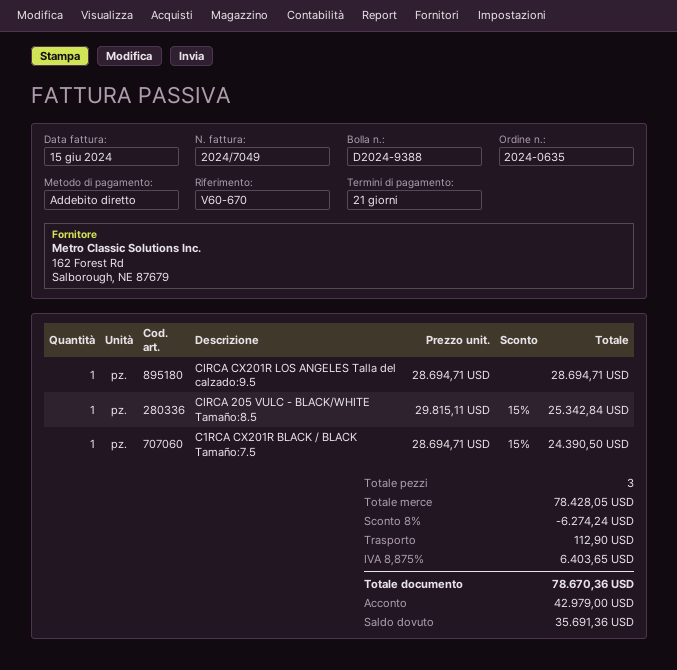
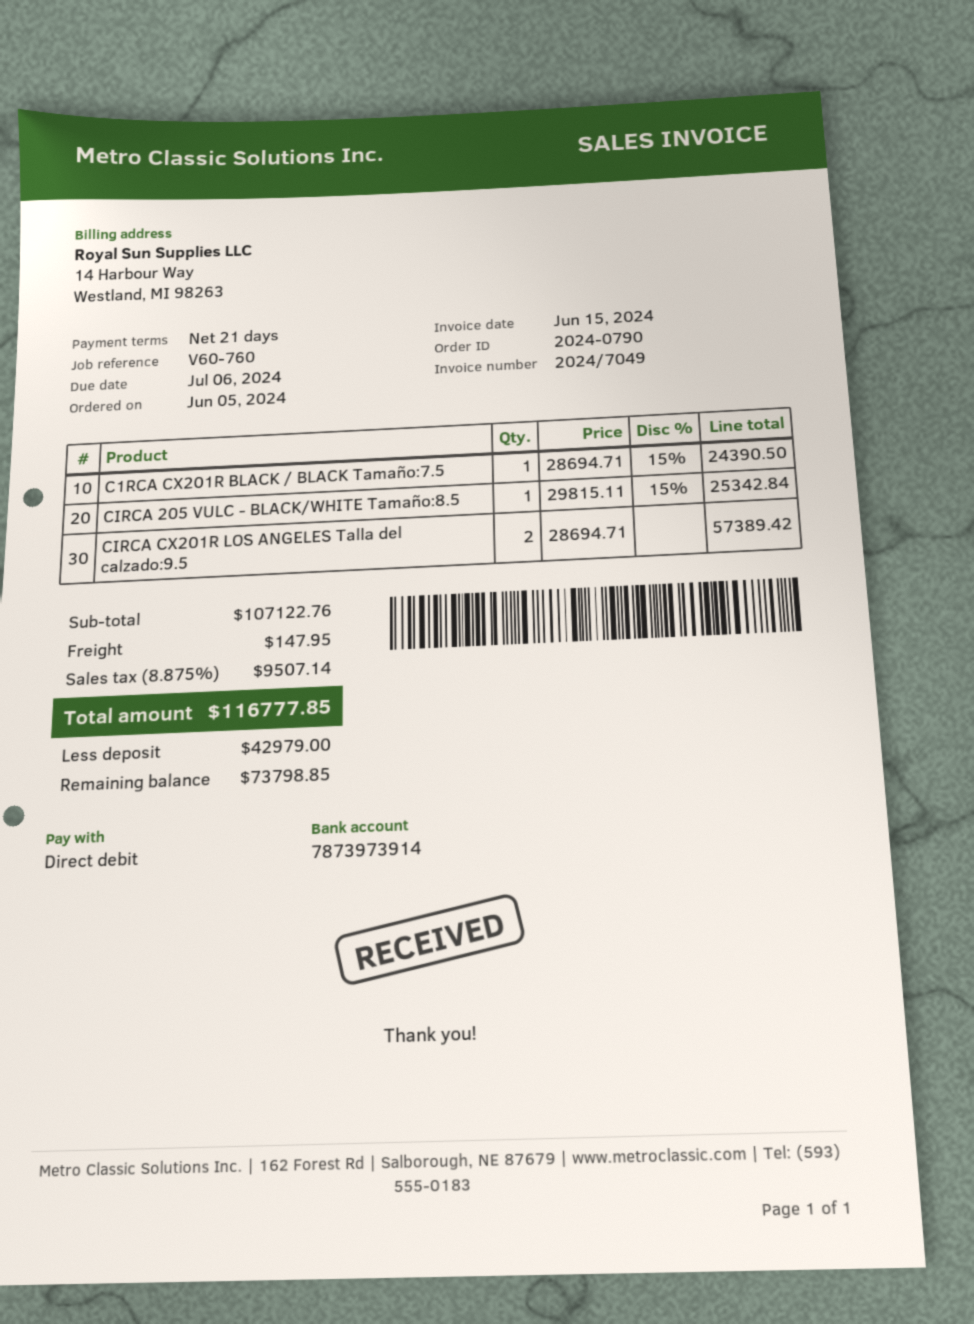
order number: 2024-0635 -> 2024-0790
reference: V60-670 -> V60-760
CIRCA CX201R LOS ANGELES Talla del calzado:9.5: 1 x 28694.71 = 28694.71 -> 2 x 28694.71 = 57389.42
subtotal: 78428.05 -> 107122.76
discount: 8% = 6274.24 -> none
shipping: 112.90 -> 147.95
tax: 8.875% = 6403.65 -> 8.875% = 9507.14
total: 78670.36 -> 116777.85
balance: 35691.36 -> 73798.85

